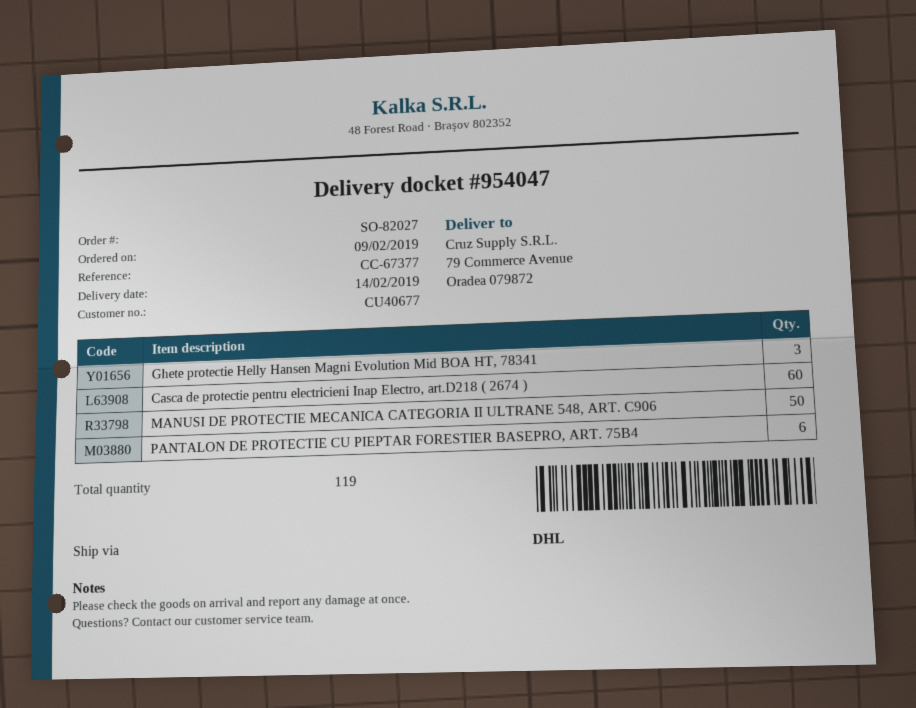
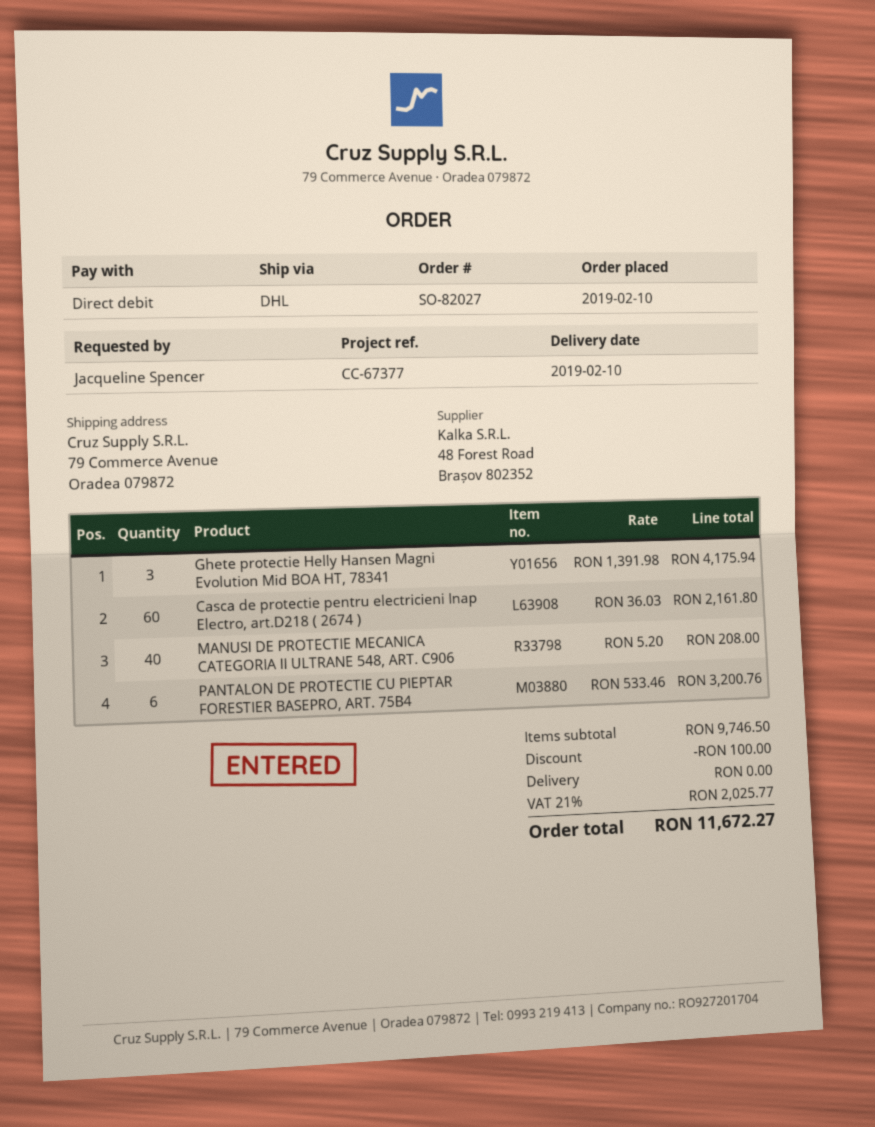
order date: 2019-02-09 -> 2019-02-10
delivery date: 2019-02-14 -> 2019-02-10
MANUSI DE PROTECTIE MECANICA CATEGORIA II ULTRANE 548, ART. C906: 50 -> 40

